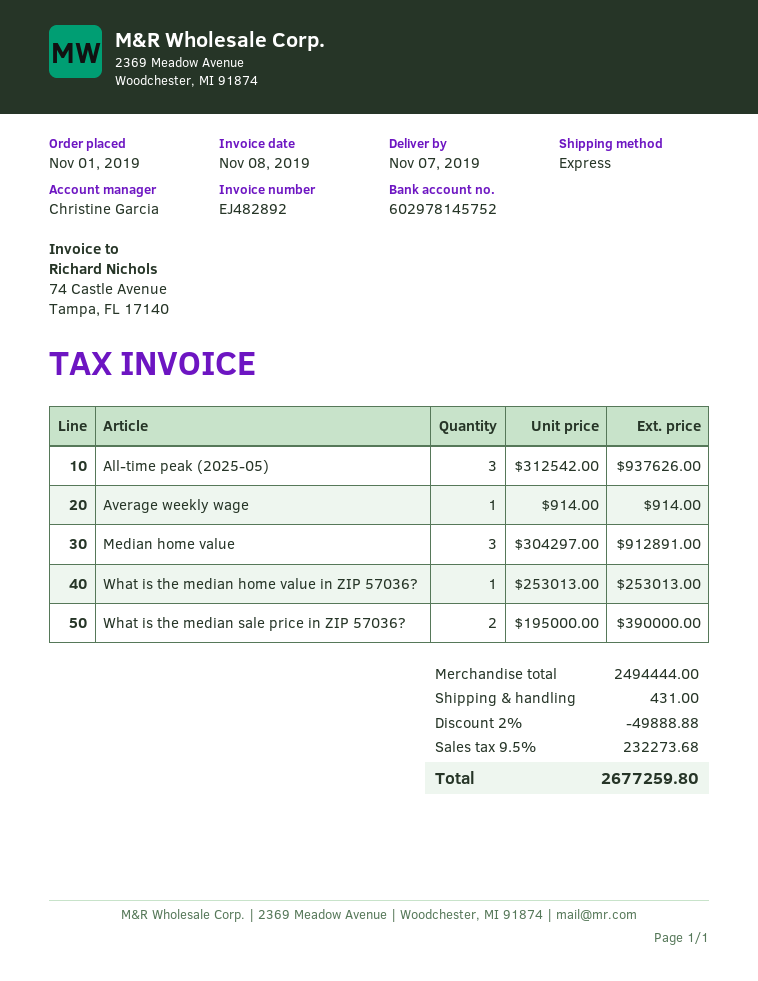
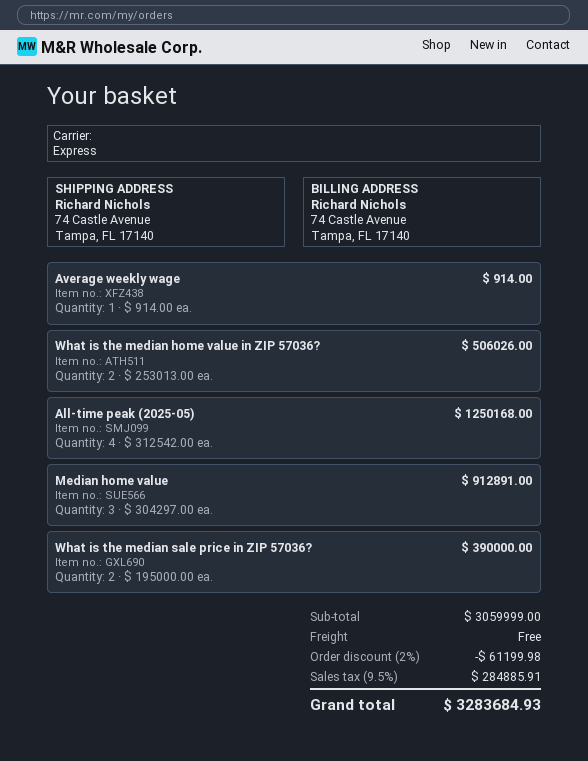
All-time peak (2025-05): 3 x 312542.00 = 937626.00 -> 4 x 312542.00 = 1250168.00
What is the median home value in ZIP 57036?: 1 x 253013.00 = 253013.00 -> 2 x 253013.00 = 506026.00
subtotal: 2494444.00 -> 3059999.00
discount: 2% = 49888.88 -> 2% = 61199.98
shipping: 431.00 -> 0.00
tax: 9.5% = 232273.68 -> 9.5% = 284885.91
total: 2677259.80 -> 3283684.93

